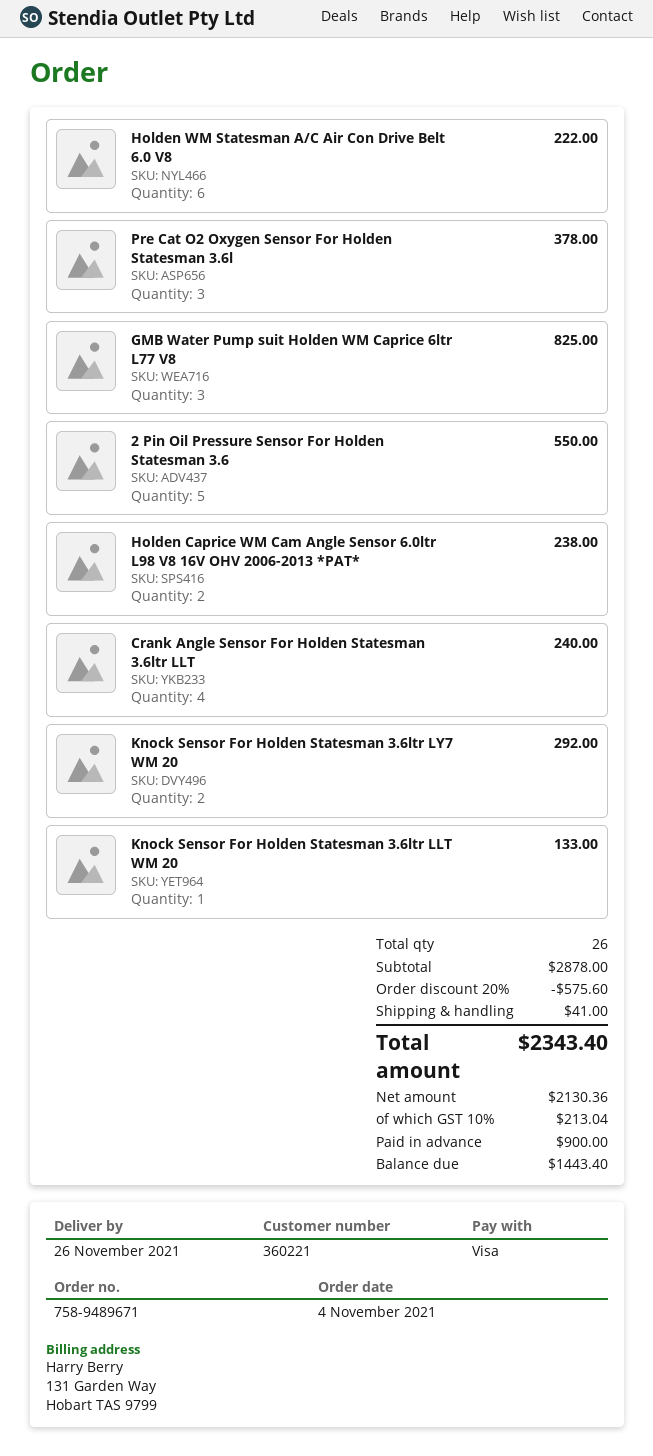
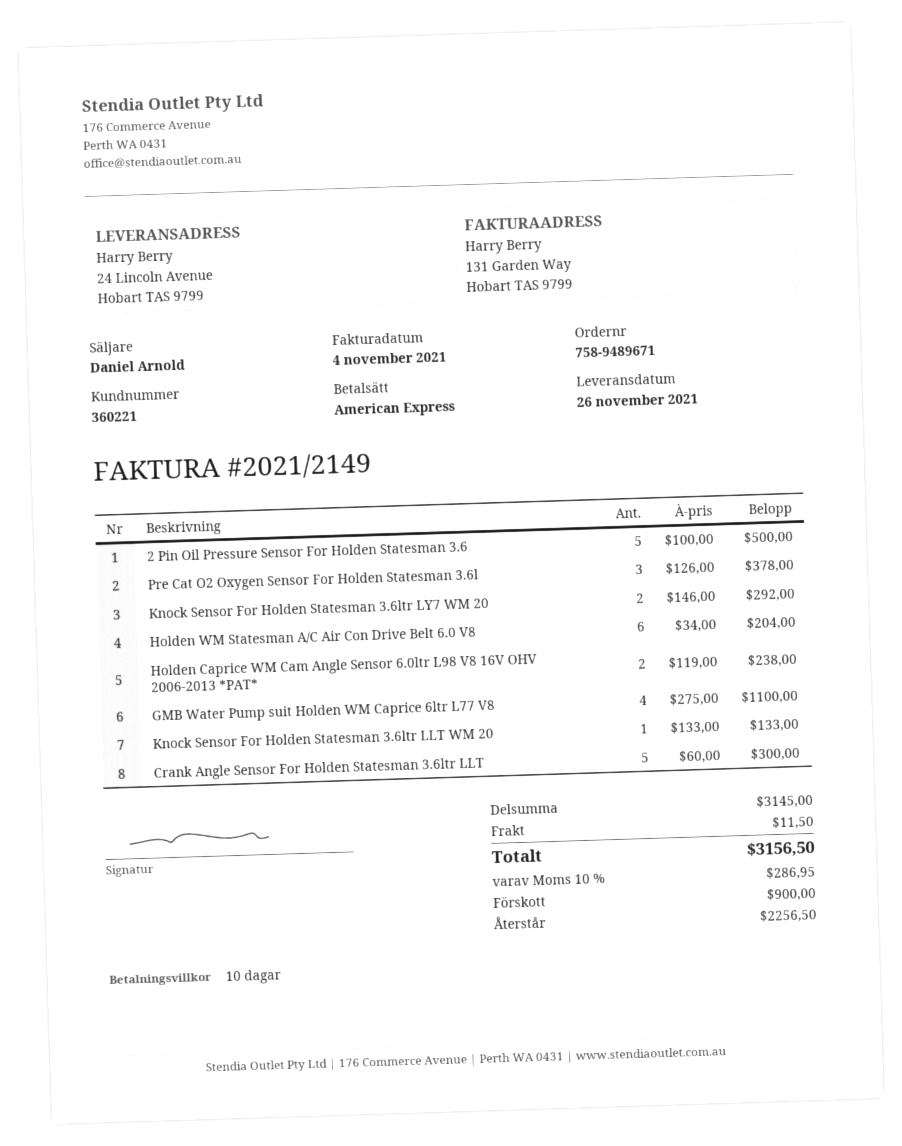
payment method: Visa -> American Express
Holden WM Statesman A/C Air Con Drive Belt 6.0 V8: 6 for 222.00 -> 6 for 204.00
GMB Water Pump suit Holden WM Caprice 6ltr L77 V8: 3 for 825.00 -> 4 for 1100.00
2 Pin Oil Pressure Sensor For Holden Statesman 3.6: 5 for 550.00 -> 5 for 500.00
Crank Angle Sensor For Holden Statesman 3.6ltr LLT: 4 for 240.00 -> 5 for 300.00
subtotal: 2878.00 -> 3145.00
discount: 20% = 575.60 -> none
shipping: 41.00 -> 11.50
tax: 10% = 213.04 -> 10% = 286.95
total: 2343.40 -> 3156.50
balance: 1443.40 -> 2256.50

